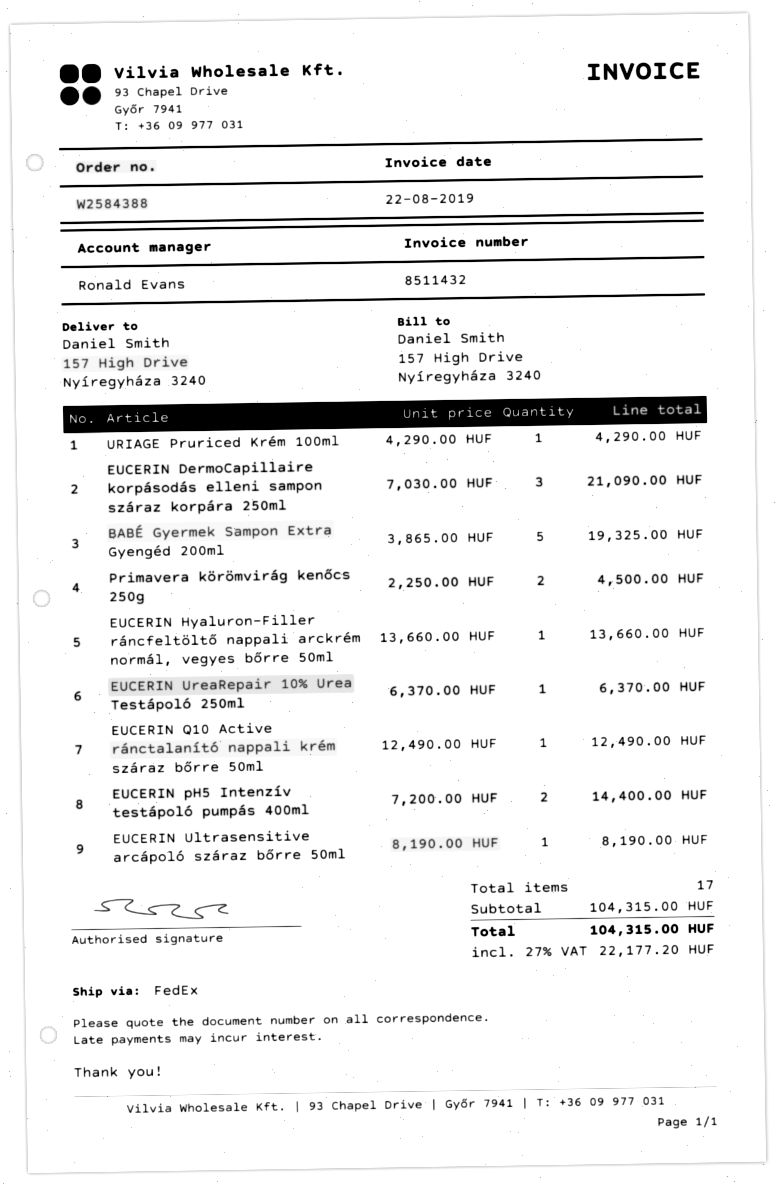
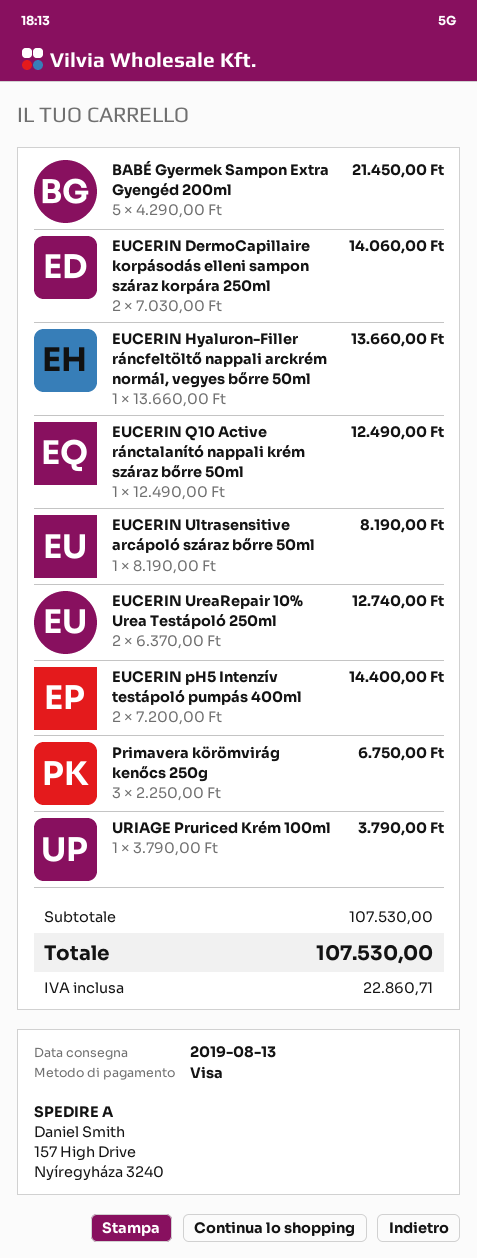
URIAGE Pruriced Krém 100ml: 1 x 4290.00 = 4290.00 -> 1 x 3790.00 = 3790.00
EUCERIN DermoCapillaire korpásodás elleni sampon száraz korpára 250ml: 3 x 7030.00 = 21090.00 -> 2 x 7030.00 = 14060.00
BABÉ Gyermek Sampon Extra Gyengéd 200ml: 5 x 3865.00 = 19325.00 -> 5 x 4290.00 = 21450.00
Primavera körömvirág kenőcs 250g: 2 x 2250.00 = 4500.00 -> 3 x 2250.00 = 6750.00
EUCERIN UreaRepair 10% Urea Testápoló 250ml: 1 x 6370.00 = 6370.00 -> 2 x 6370.00 = 12740.00
subtotal: 104315.00 -> 107530.00
tax: 22177.20 -> 22860.71
total: 104315.00 -> 107530.00

